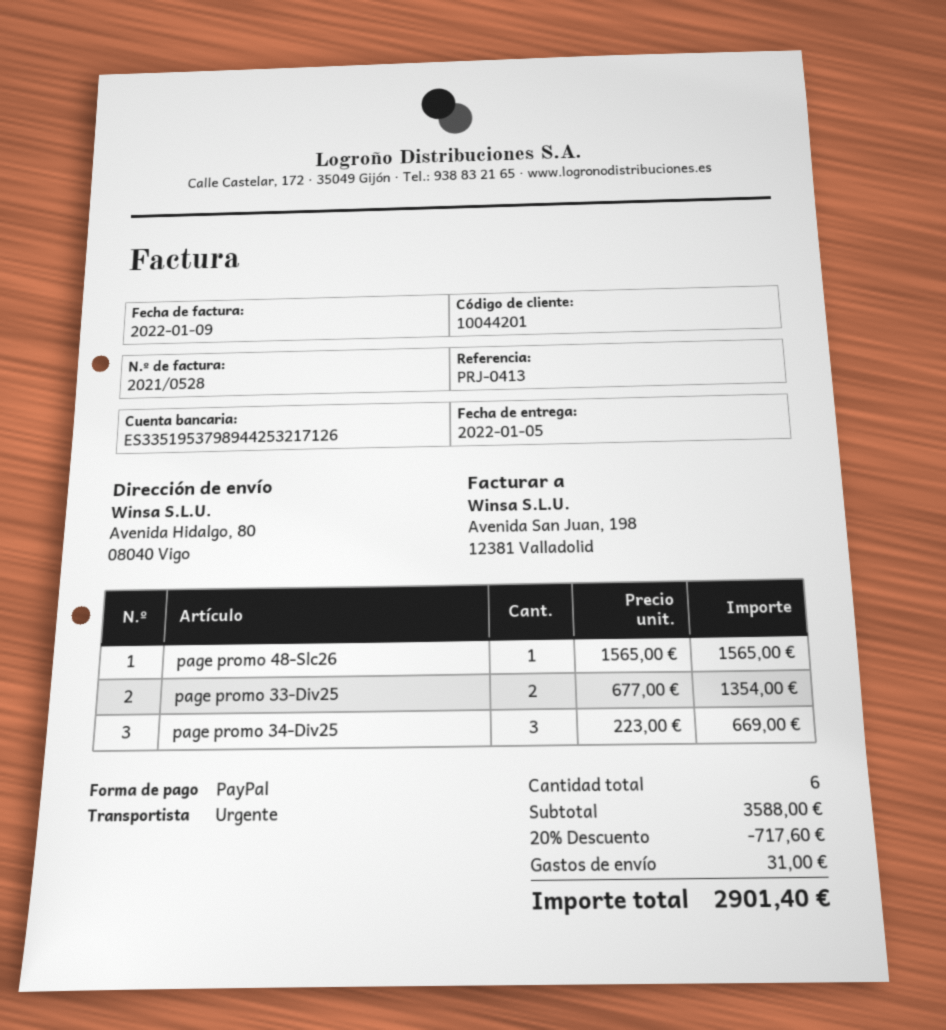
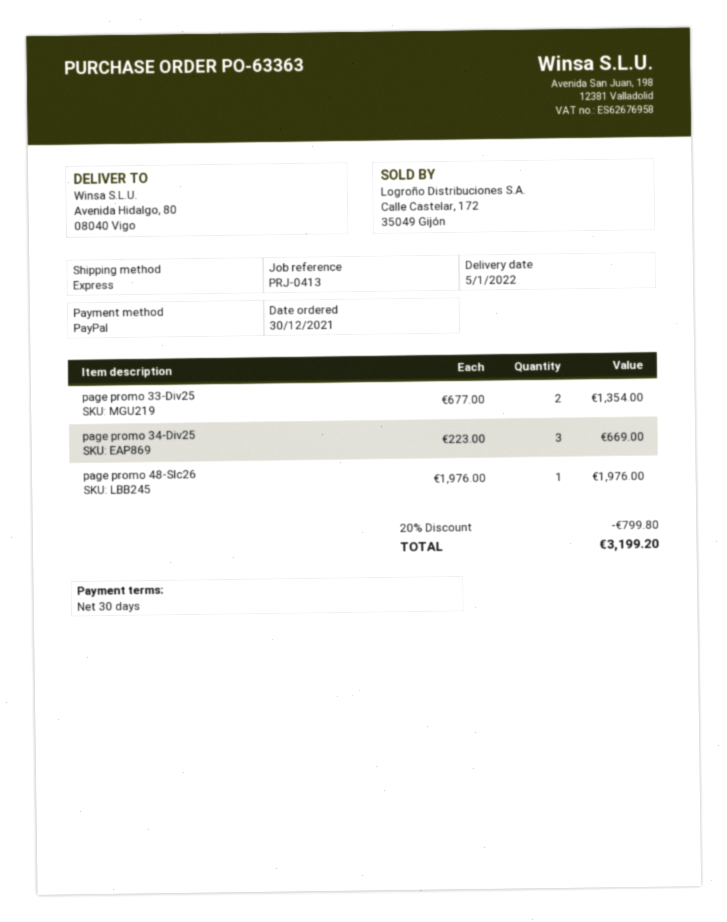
page promo 48-Slc26: 1 x 1565.00 = 1565.00 -> 1 x 1976.00 = 1976.00
discount: 20% = 717.60 -> 20% = 799.80
shipping: 31.00 -> none
total: 2901.40 -> 3199.20

